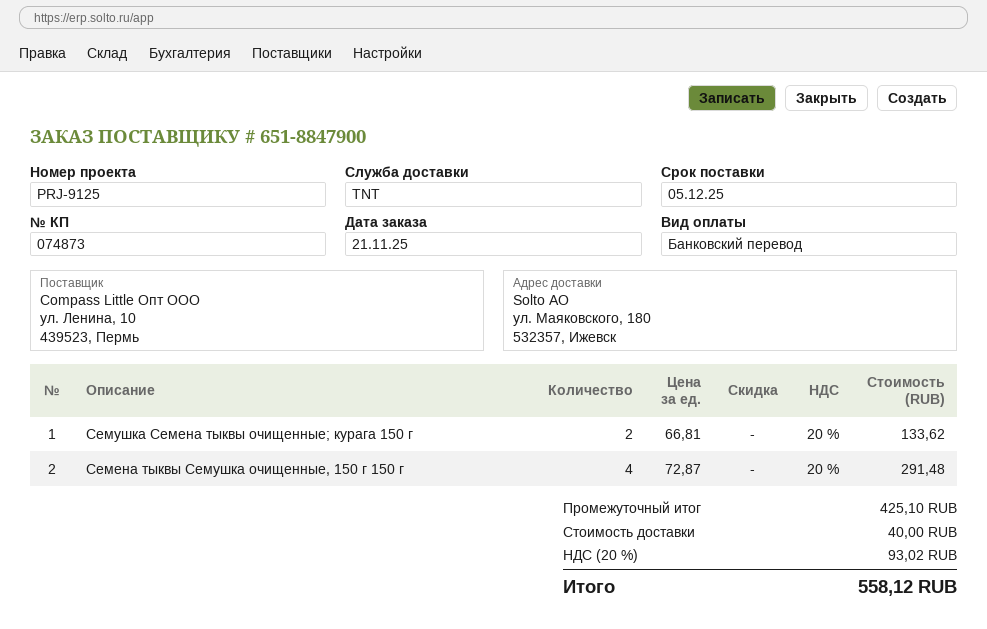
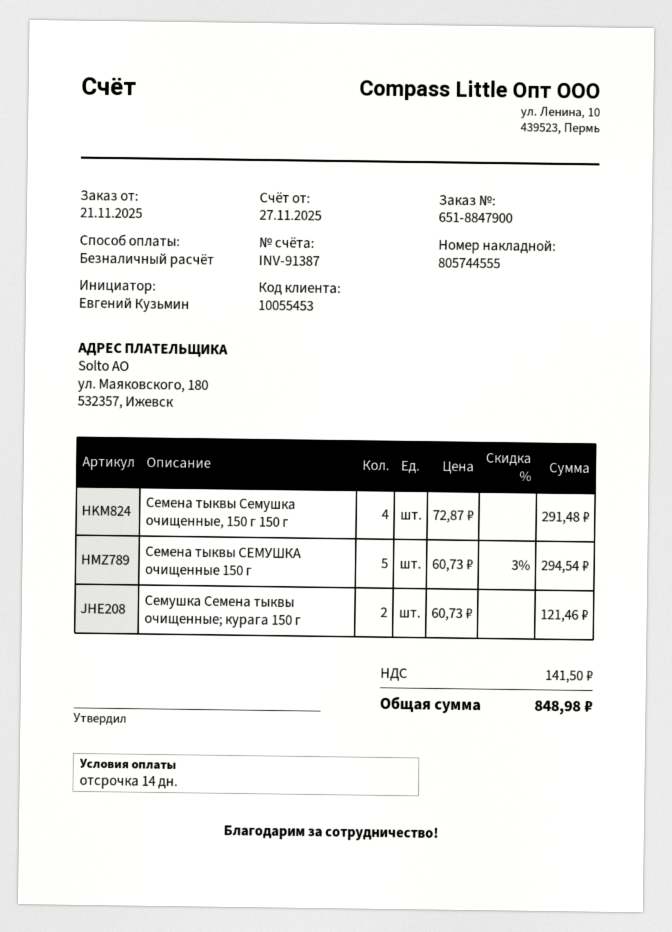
Семушка Семена тыквы очищенные; курага 150 г: 2 x 66.81 = 133.62 -> 2 x 60.73 = 121.46
Семена тыквы СЕМУШКА очищенные 150 г: none -> 5 x 60.73 - 3% = 294.54
shipping: 40.00 -> none
tax: 93.02 -> 141.50
total: 558.12 -> 848.98

